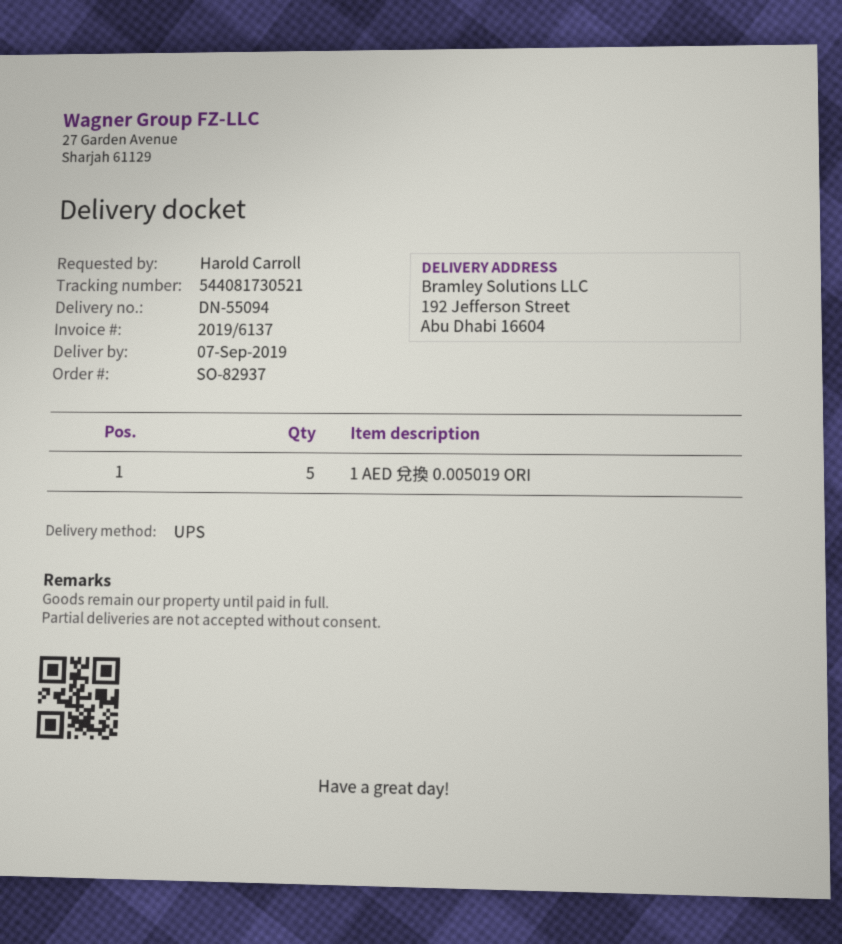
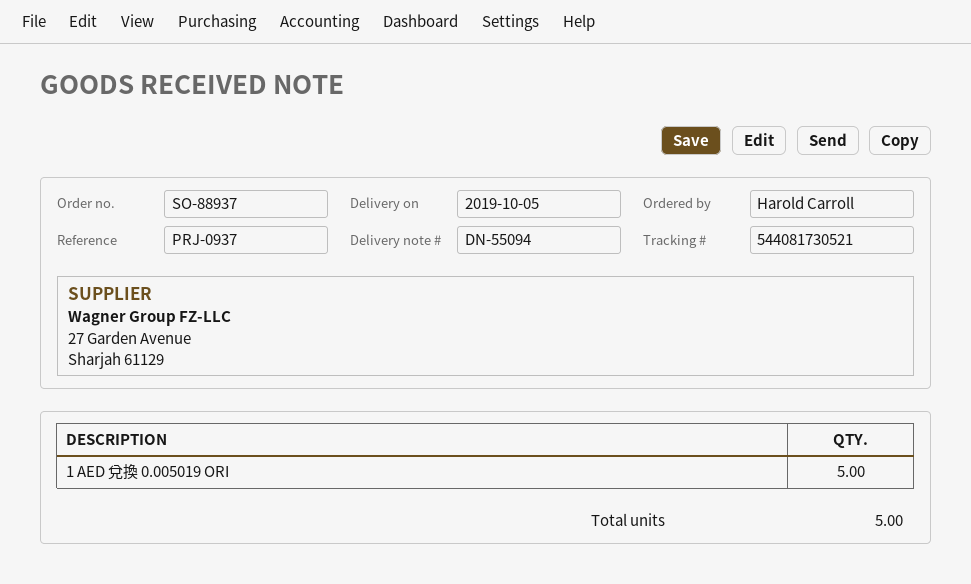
order number: SO-82937 -> SO-88937
delivery date: 2019-09-07 -> 2019-10-05

